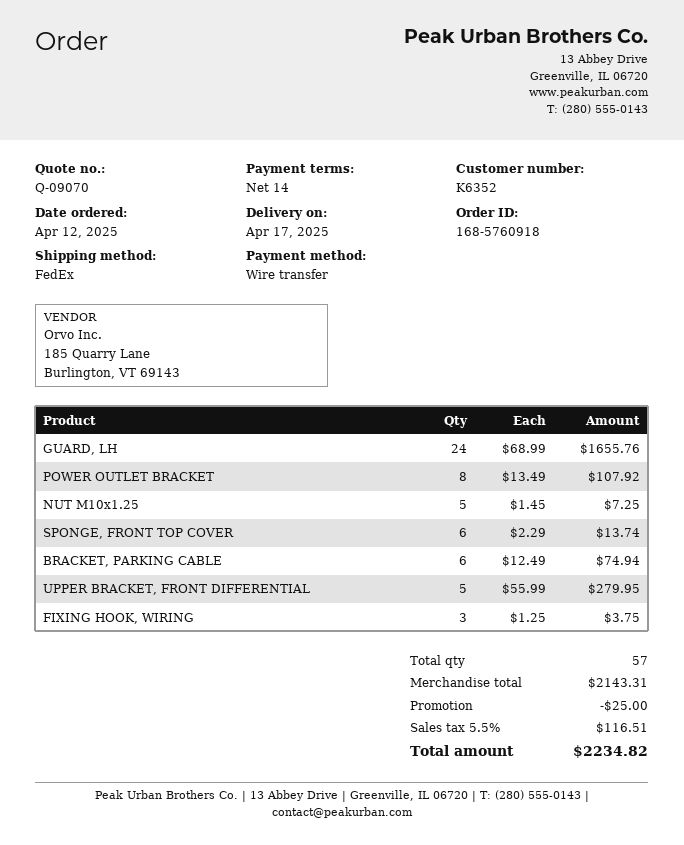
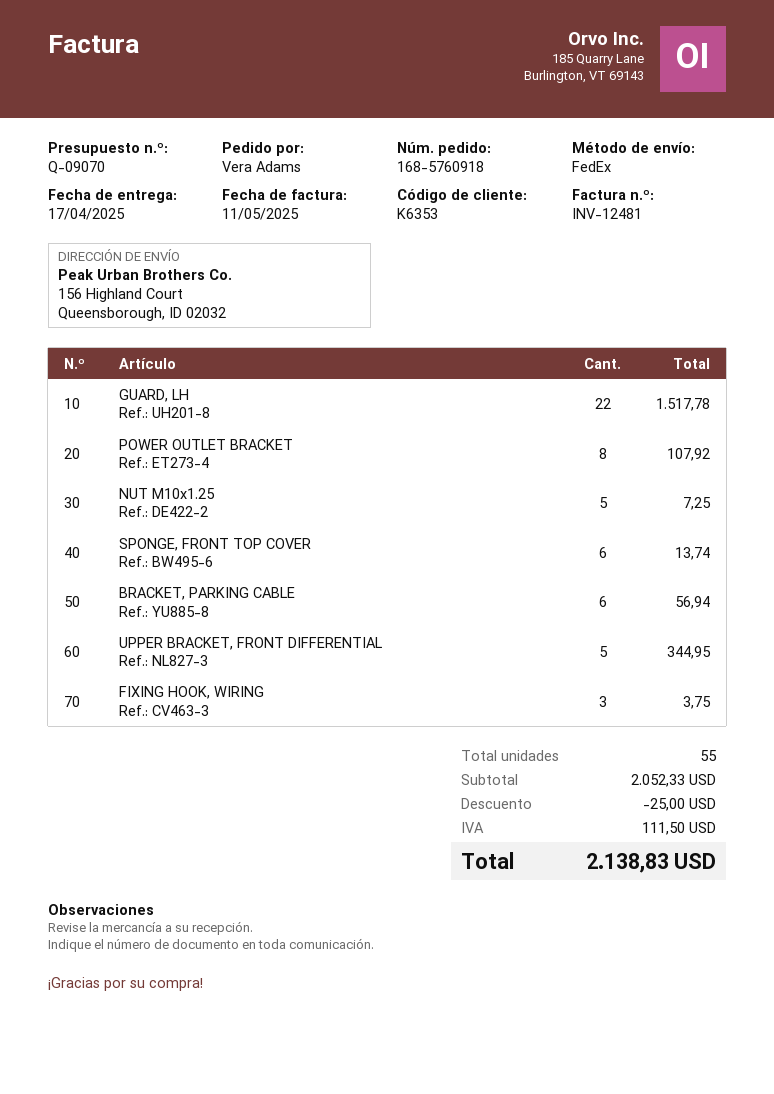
customer number: K6352 -> K6353
GUARD, LH: 24 for 1655.76 -> 22 for 1517.78
BRACKET, PARKING CABLE: 6 for 74.94 -> 6 for 56.94
UPPER BRACKET, FRONT DIFFERENTIAL: 5 for 279.95 -> 5 for 344.95
total quantity: 57 -> 55
subtotal: 2143.31 -> 2052.33
tax: 116.51 -> 111.50
total: 2234.82 -> 2138.83

